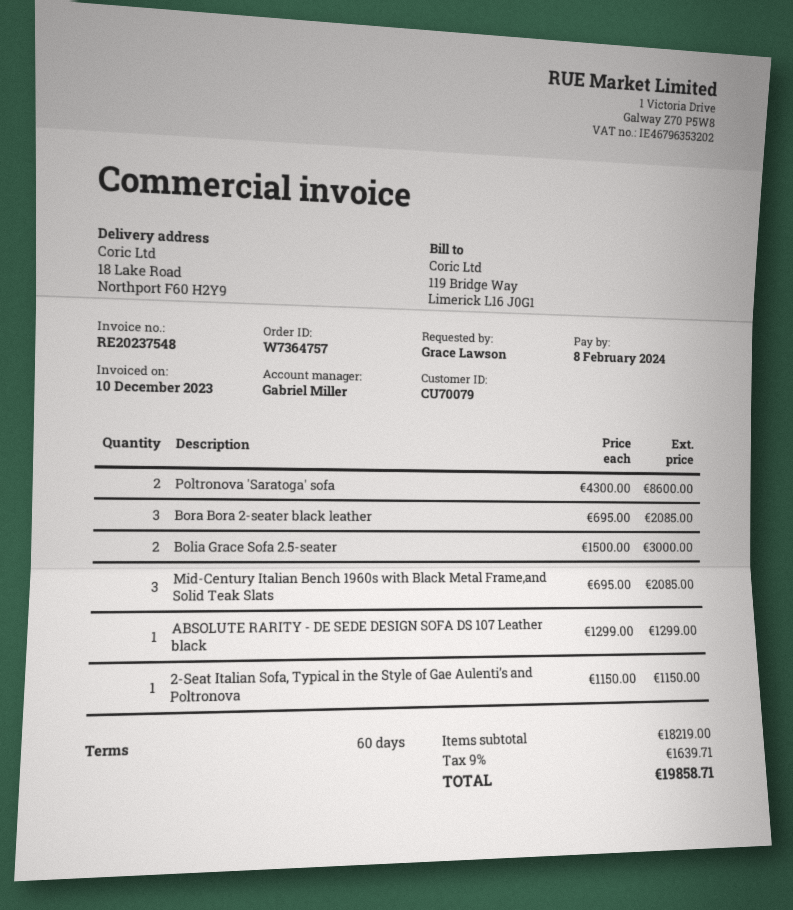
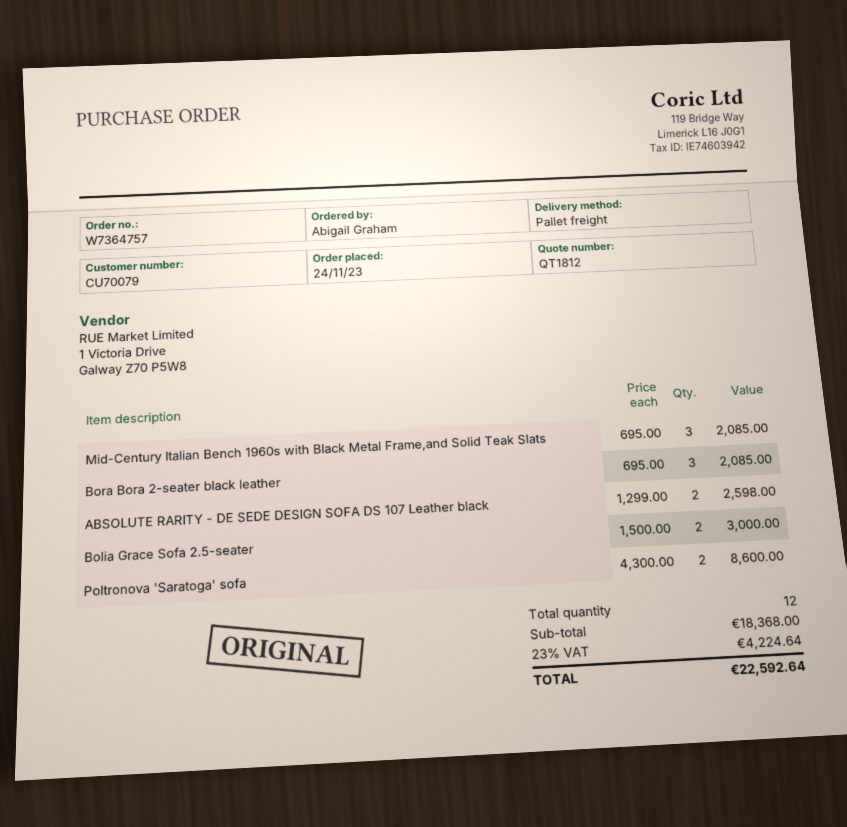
ordered by: Grace Lawson -> Abigail Graham
ABSOLUTE RARITY - DE SEDE DESIGN SOFA DS 107 Leather black: 1 x 1299.00 = 1299.00 -> 2 x 1299.00 = 2598.00
2-Seat Italian Sofa, Typical in the Style of Gae Aulenti’s and Poltronova: 1 x 1150.00 = 1150.00 -> none
subtotal: 18219.00 -> 18368.00
tax: 9% = 1639.71 -> 23% = 4224.64
total: 19858.71 -> 22592.64

